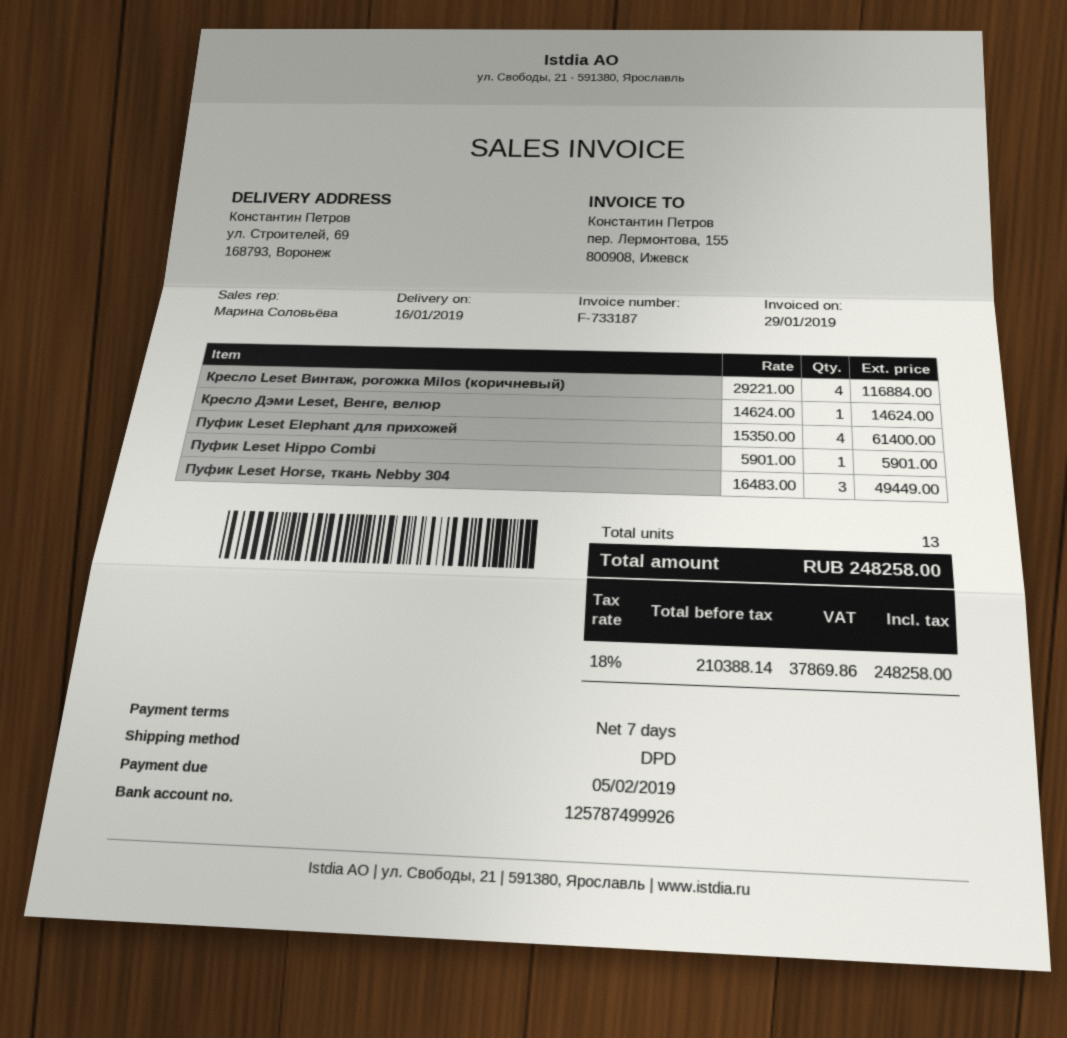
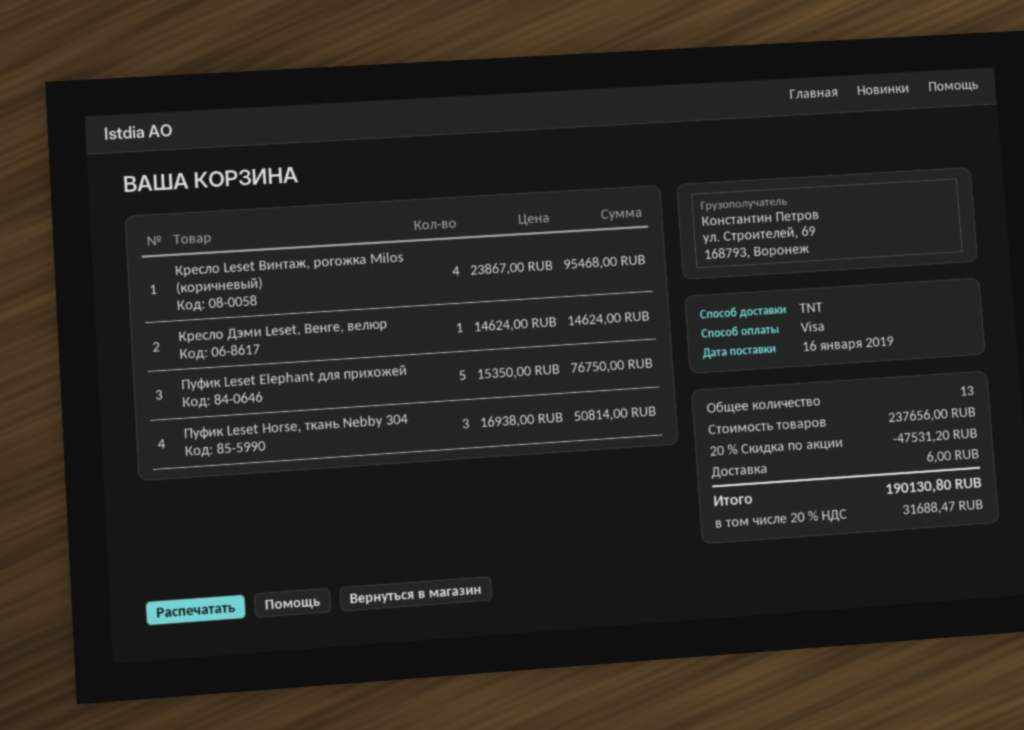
shipping method: DPD -> TNT
Кресло Leset Винтаж, рогожка Milos (коричневый): 4 x 29221.00 = 116884.00 -> 4 x 23867.00 = 95468.00
Пуфик Leset Elephant для прихожей: 4 x 15350.00 = 61400.00 -> 5 x 15350.00 = 76750.00
Пуфик Leset Hippo Combi: 1 x 5901.00 = 5901.00 -> none
Пуфик Leset Horse, ткань Nebby 304: 3 x 16483.00 = 49449.00 -> 3 x 16938.00 = 50814.00
discount: none -> 20% = 47531.20
shipping: none -> 6.00
tax: 18% = 37869.86 -> 20% = 31688.47
total: 248258.00 -> 190130.80

